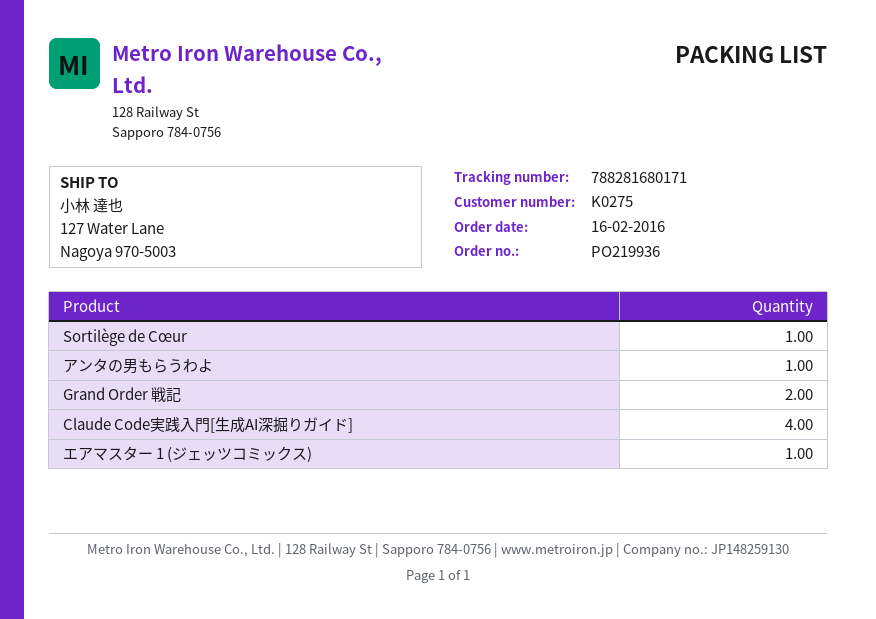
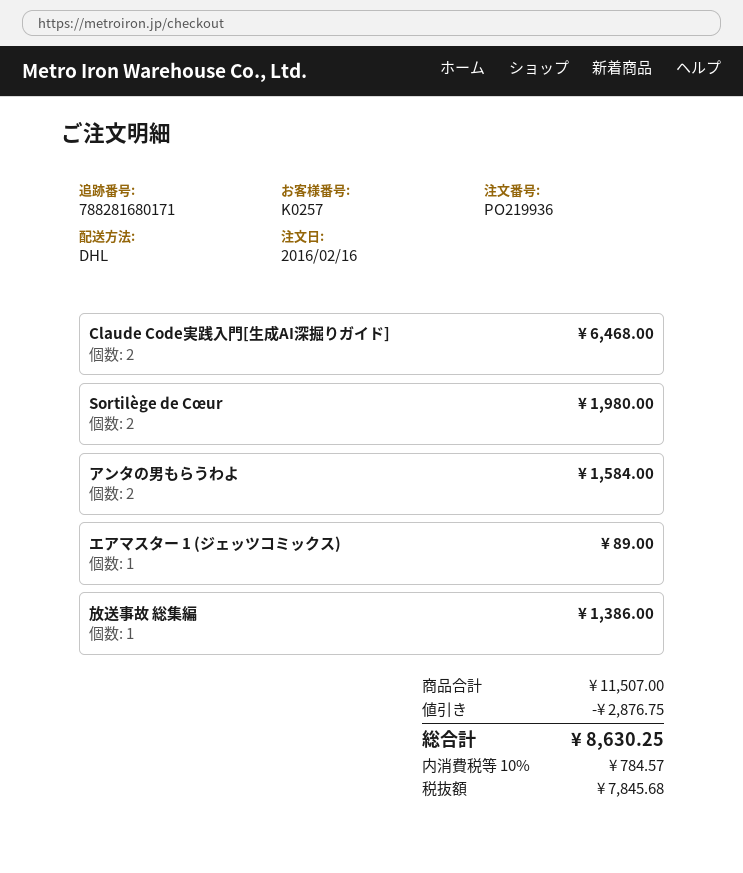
customer number: K0275 -> K0257
Sortilège de Cœur: 1 -> 2
アンタの男もらうわよ: 1 -> 2
Grand Order 戦記: 2 -> none
Claude Code実践入門[生成AI深掘りガイド]: 4 -> 2
放送事故 総集編: none -> 1

